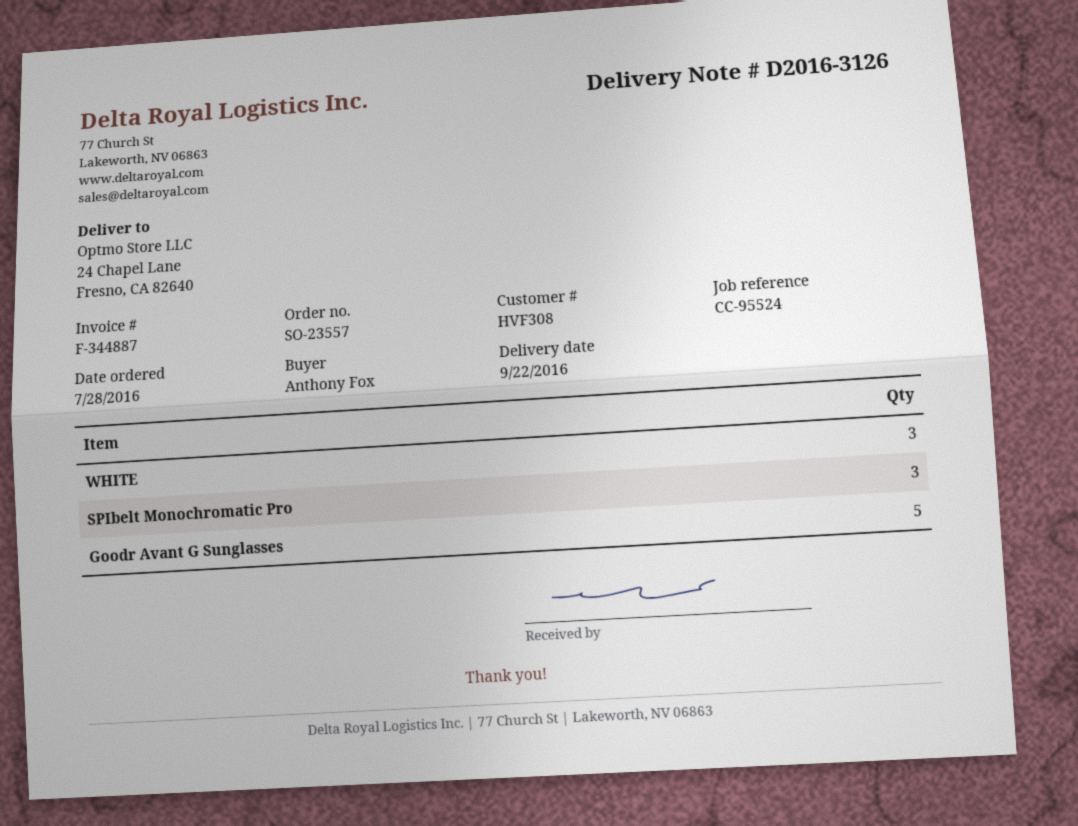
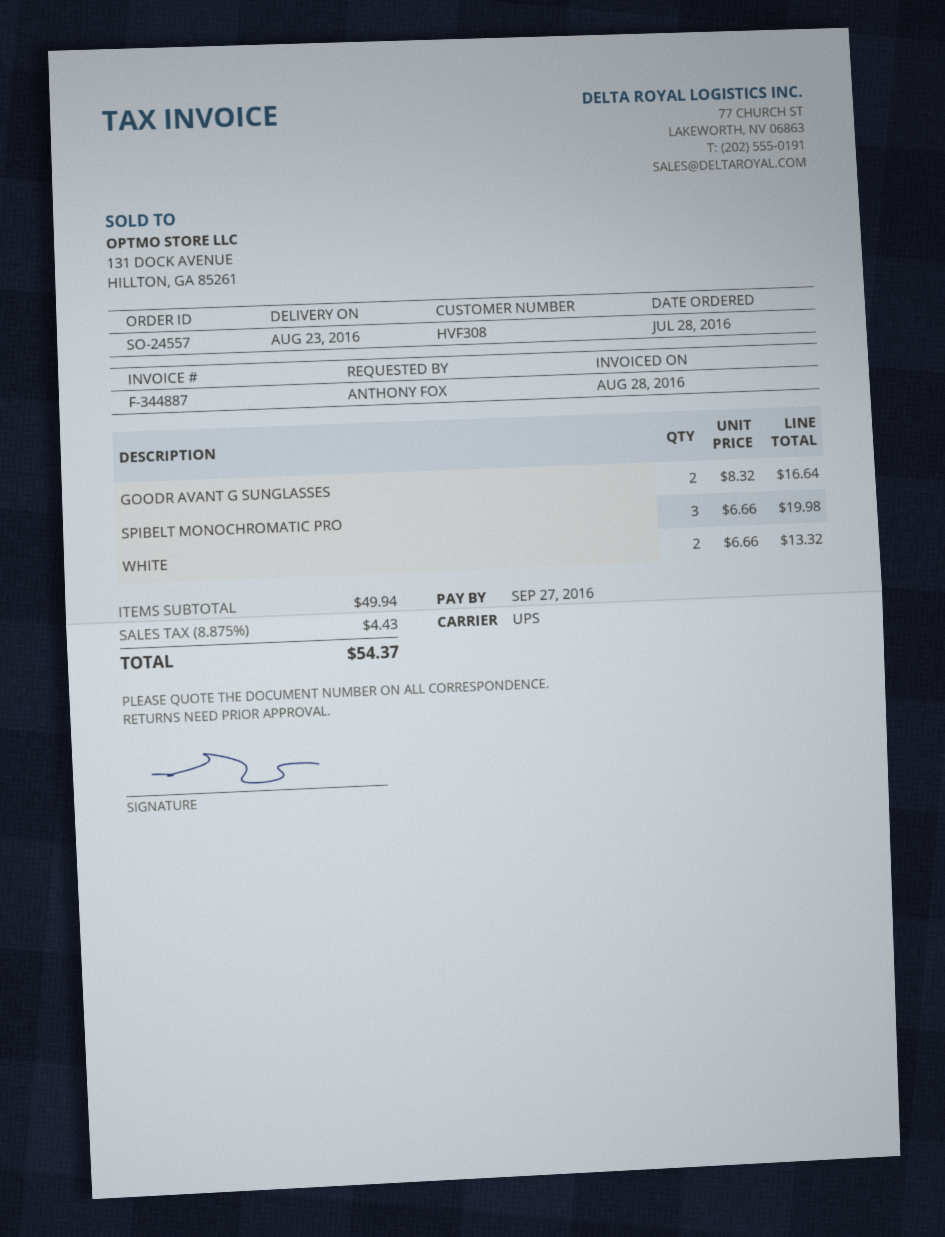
order number: SO-23557 -> SO-24557
delivery date: 2016-09-22 -> 2016-08-23
WHITE: 3 -> 2
Goodr Avant G Sunglasses: 5 -> 2

